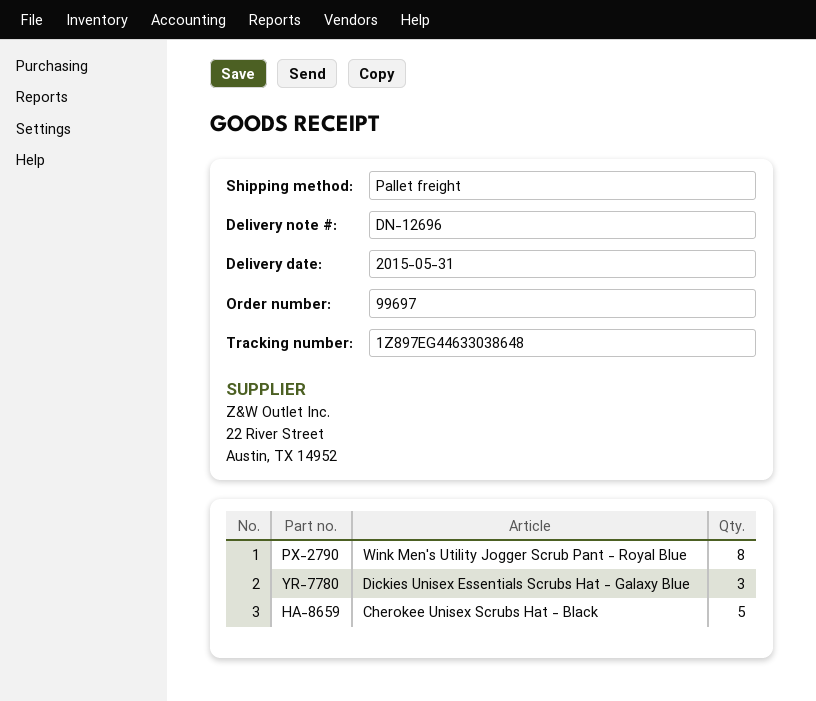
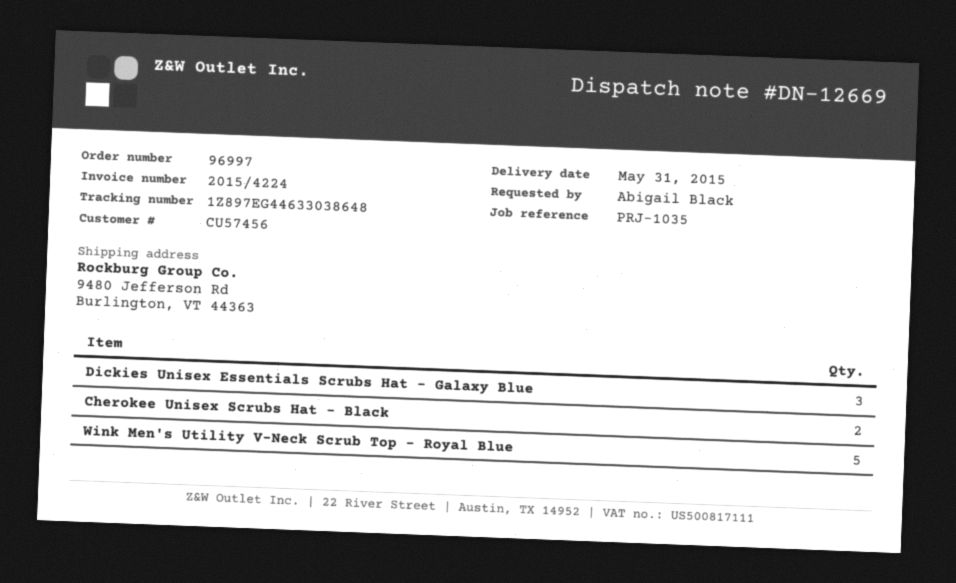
order number: 99697 -> 96997
delivery note number: DN-12696 -> DN-12669
Wink Men's Utility Jogger Scrub Pant - Royal Blue: 8 -> none
Cherokee Unisex Scrubs Hat - Black: 5 -> 2
Wink Men's Utility V-Neck Scrub Top - Royal Blue: none -> 5

